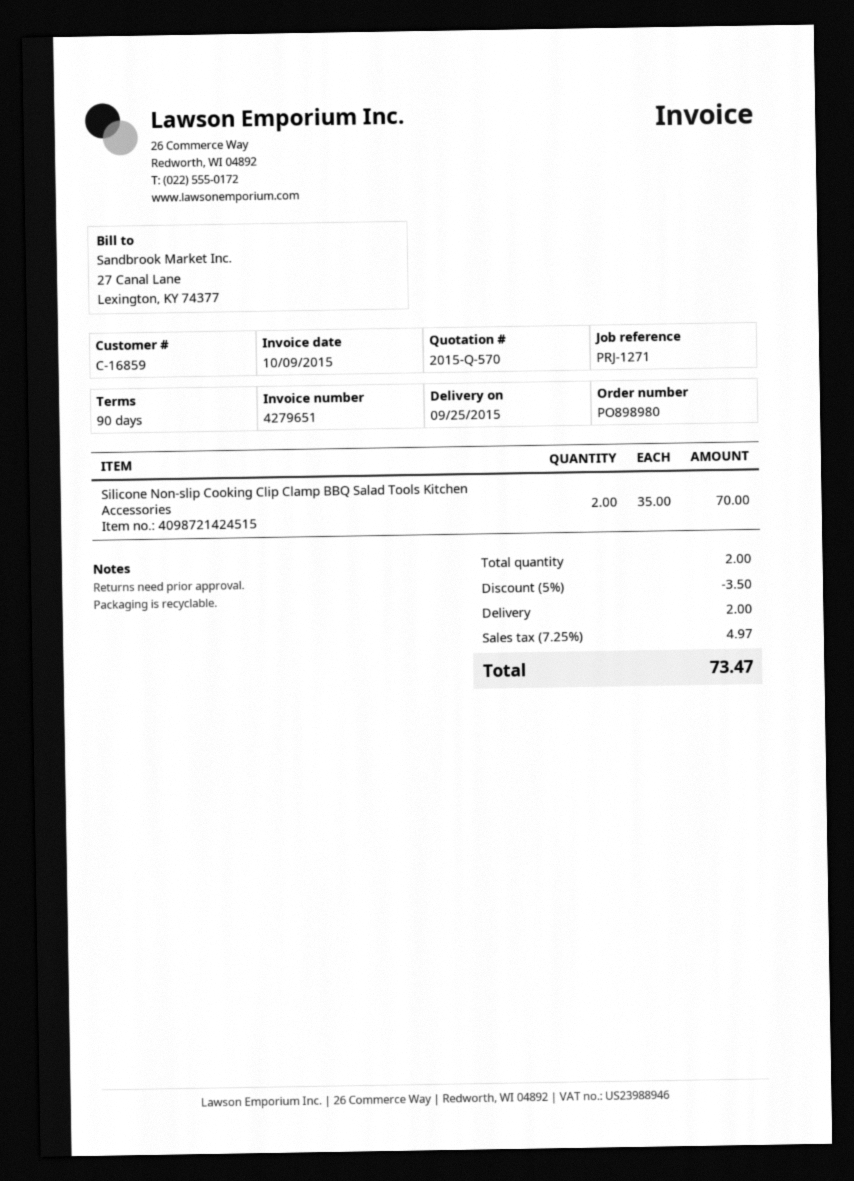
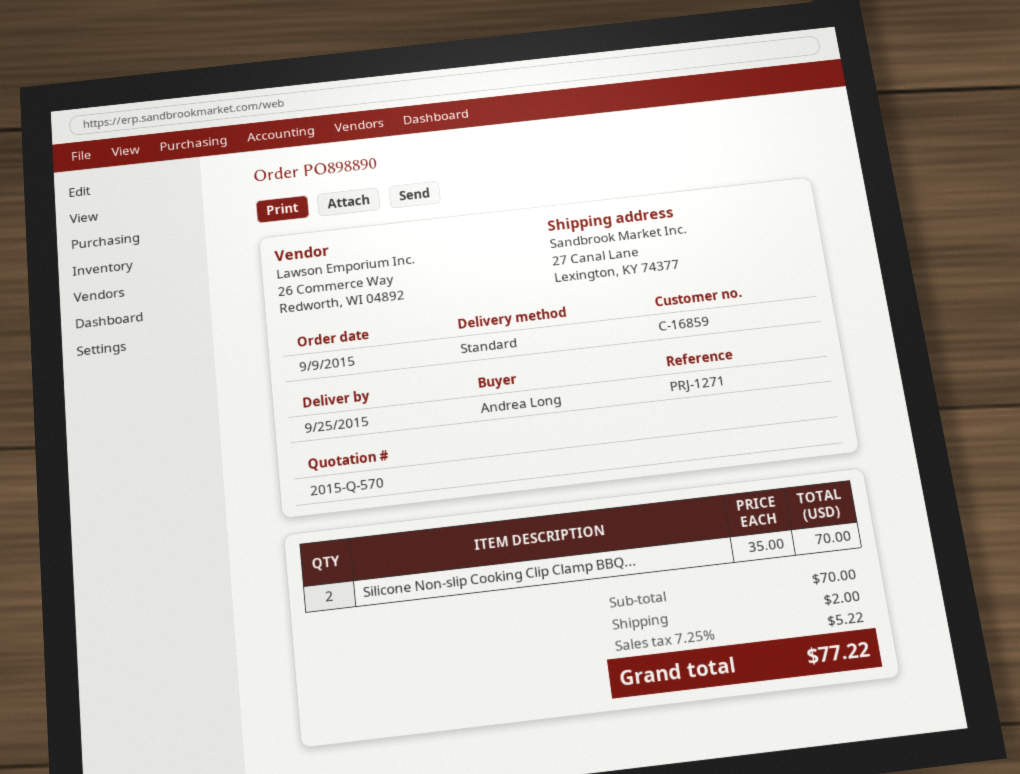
order number: PO898980 -> PO898890
discount: 5% = 3.50 -> none
tax: 7.25% = 4.97 -> 7.25% = 5.22
total: 73.47 -> 77.22

